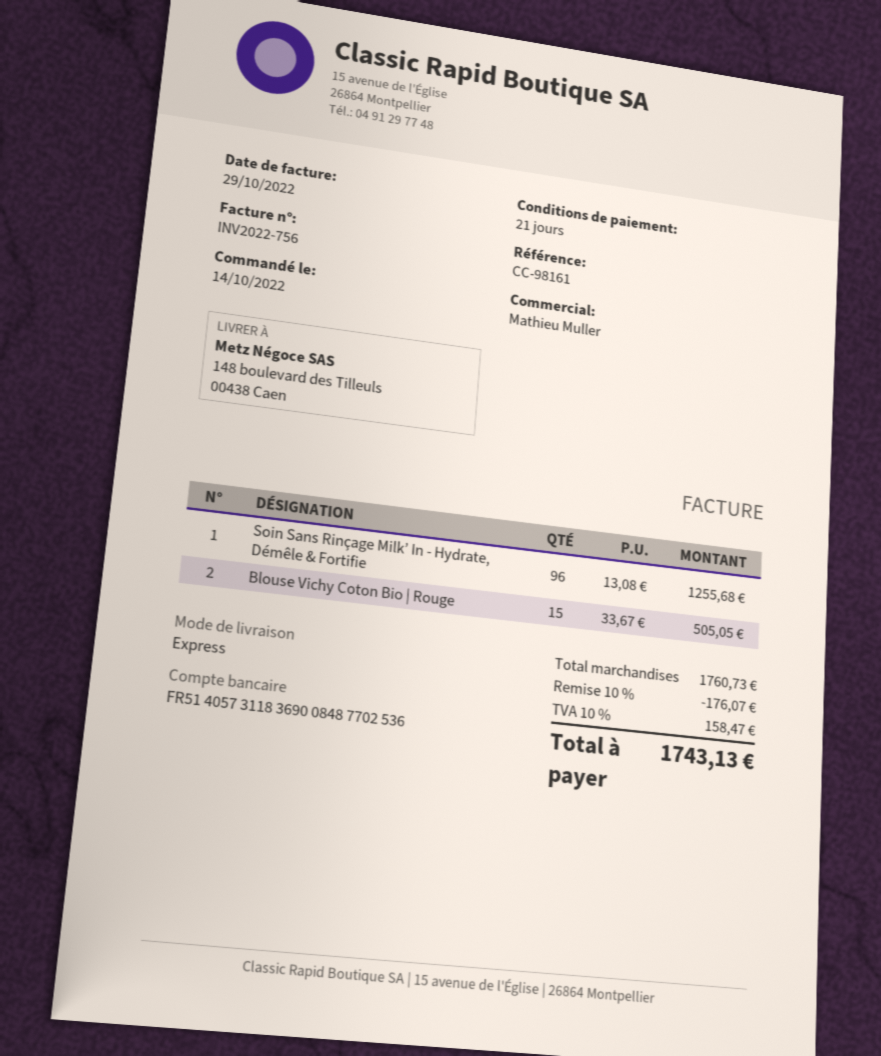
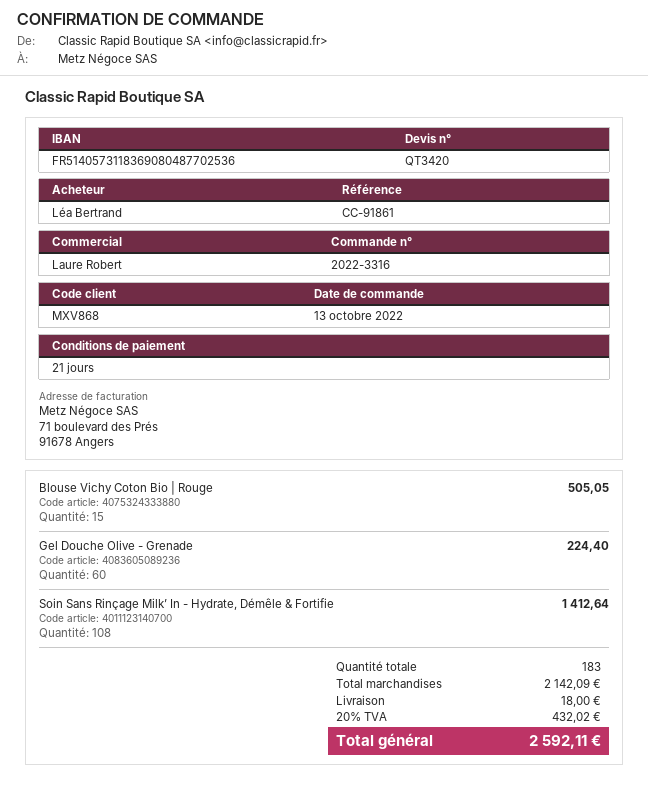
order date: 2022-10-14 -> 2022-10-13
reference: CC-98161 -> CC-91861
sales rep: Mathieu Muller -> Laure Robert
bank account: FR5140573118369008487702536 -> FR5140573118369080487702536
Soin Sans Rinçage Milk’ In - Hydrate, Démêle & Fortifie: 96 for 1255.68 -> 108 for 1412.64
Gel Douche Olive - Grenade: none -> 60 for 224.40
subtotal: 1760.73 -> 2142.09
discount: 10% = 176.07 -> none
shipping: none -> 18.00
tax: 10% = 158.47 -> 20% = 432.02
total: 1743.13 -> 2592.11

